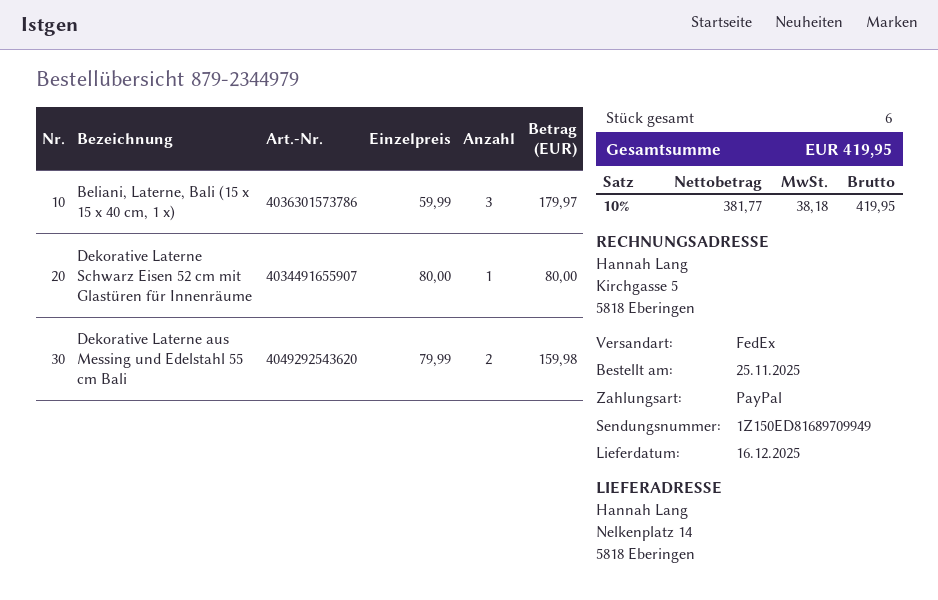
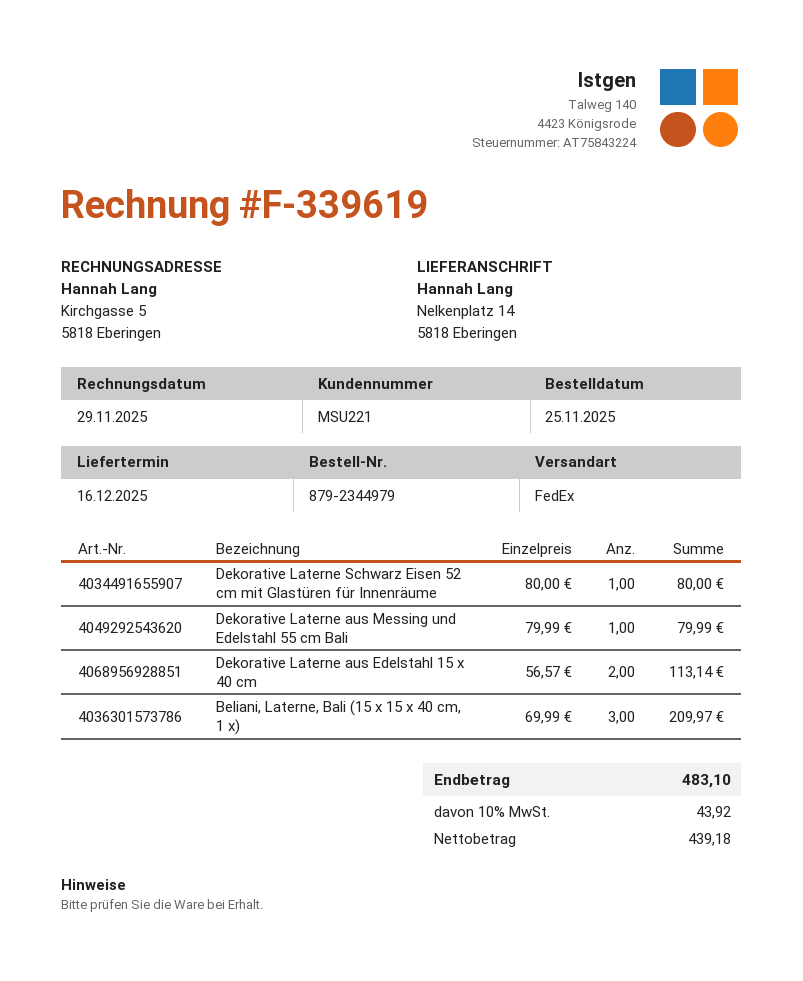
Beliani, Laterne, Bali (15 x 15 x 40 cm, 1 x): 3 x 59.99 = 179.97 -> 3 x 69.99 = 209.97
Dekorative Laterne aus Messing und Edelstahl 55 cm Bali: 2 x 79.99 = 159.98 -> 1 x 79.99 = 79.99
Dekorative Laterne aus Edelstahl 15 x 40 cm: none -> 2 x 56.57 = 113.14
net: 381.77 -> 439.18
tax: 10% = 38.18 -> 10% = 43.92
total: 419.95 -> 483.10

